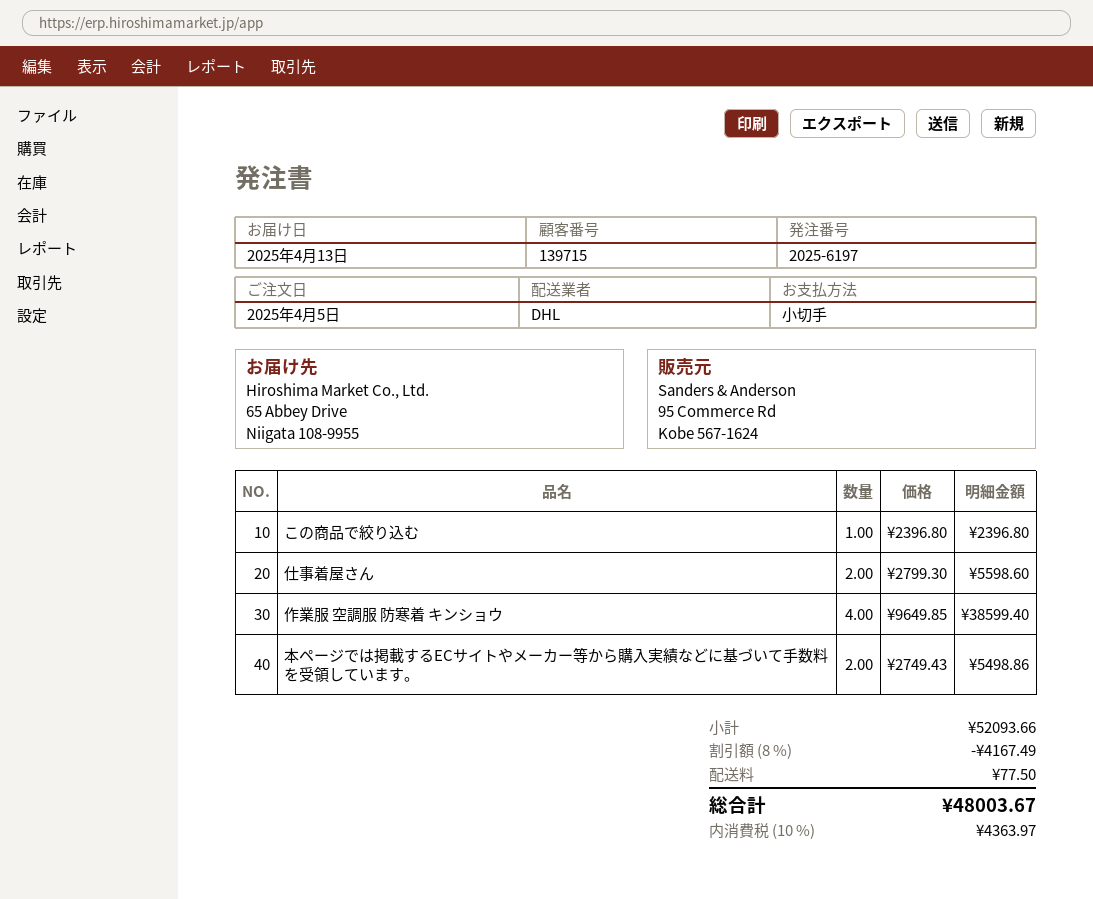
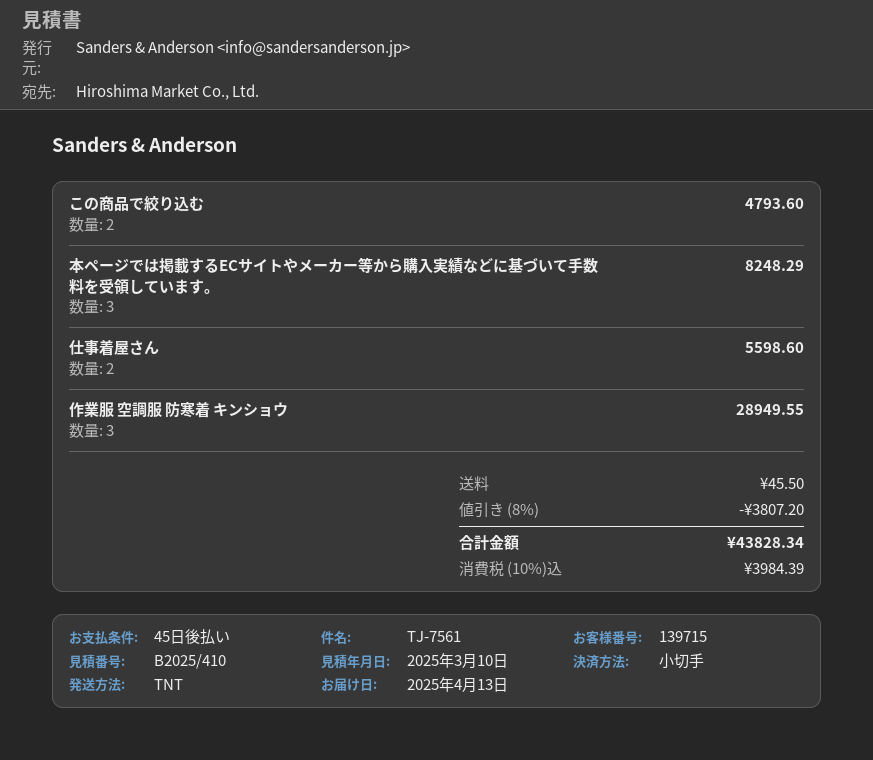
shipping method: DHL -> TNT
この商品で絞り込む: 1 for 2396.80 -> 2 for 4793.60
作業服 空調服 防寒着 キンショウ: 4 for 38599.40 -> 3 for 28949.55
本ページでは掲載するECサイトやメーカー等から購入実績などに基づいて手数料を受領しています。: 2 for 5498.86 -> 3 for 8248.29
discount: 8% = 4167.49 -> 8% = 3807.20
shipping: 77.50 -> 45.50
tax: 10% = 4363.97 -> 10% = 3984.39
total: 48003.67 -> 43828.34

